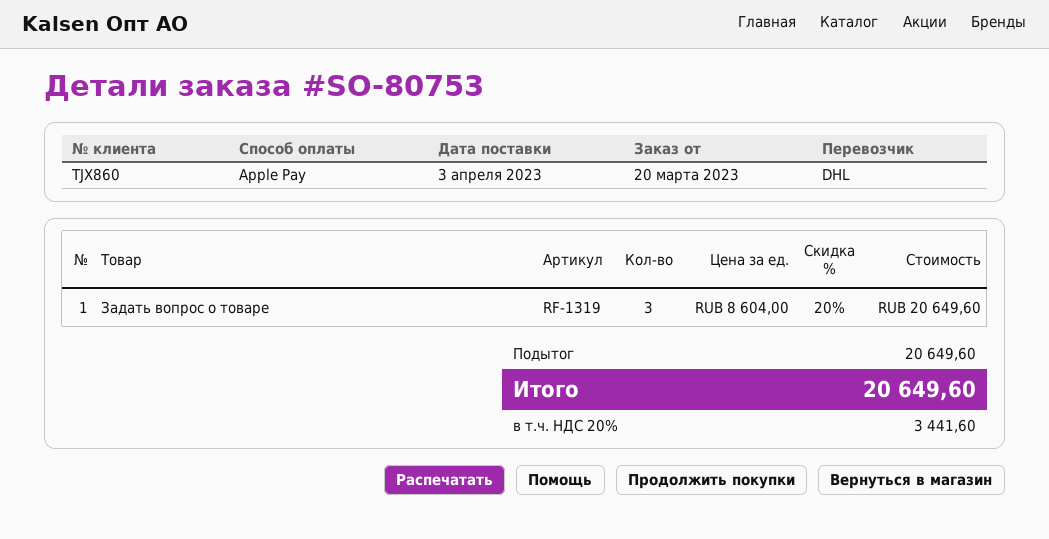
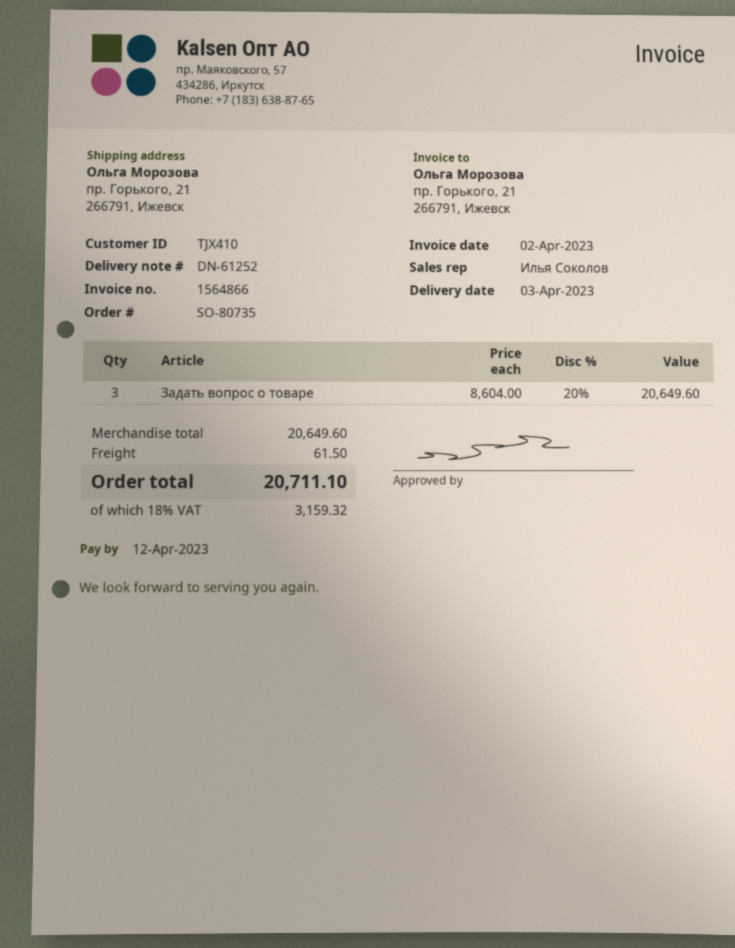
order number: SO-80753 -> SO-80735
customer number: TJX860 -> TJX410
shipping: none -> 61.50
tax: 20% = 3441.60 -> 18% = 3159.32
total: 20649.60 -> 20711.10

